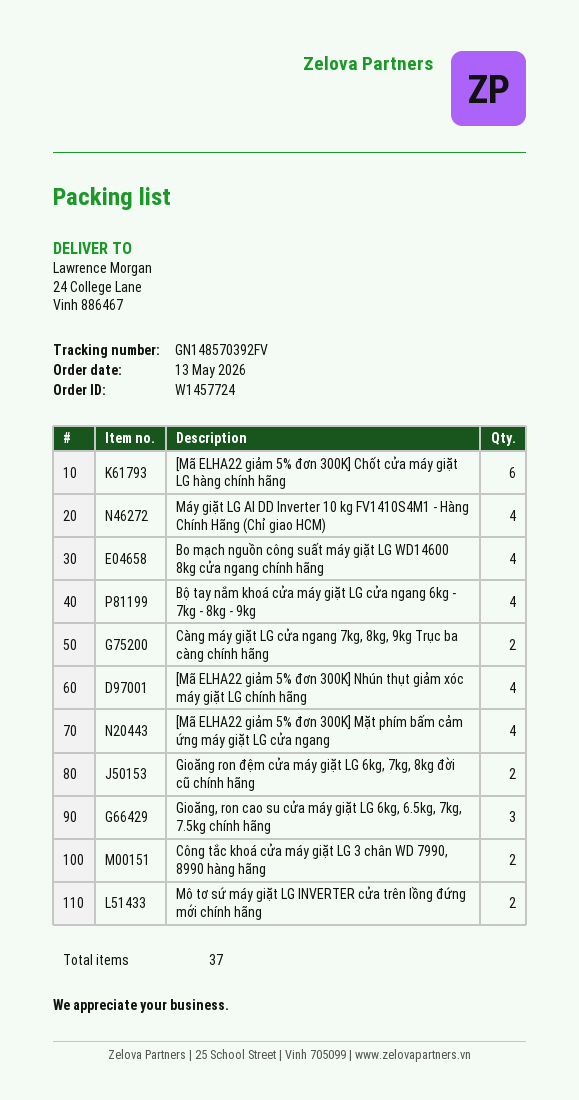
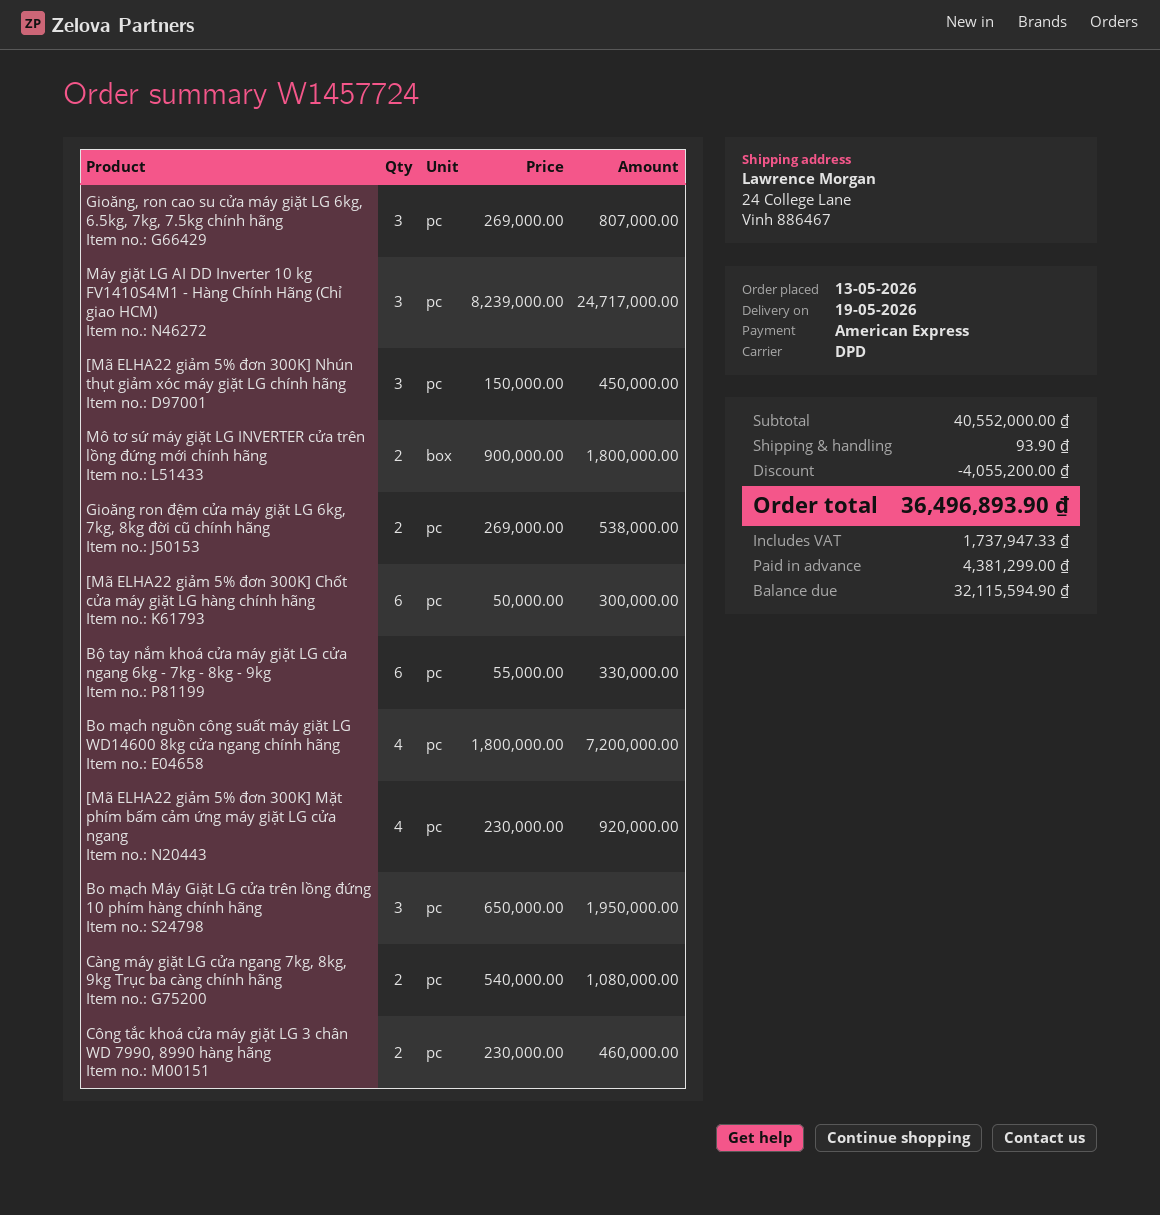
Máy giặt LG AI DD Inverter 10 kg FV1410S4M1 - Hàng Chính Hãng (Chỉ giao HCM): 4 -> 3
Bộ tay nắm khoá cửa máy giặt LG cửa ngang 6kg - 7kg - 8kg - 9kg: 4 -> 6
[Mã ELHA22 giảm 5% đơn 300K] Nhún thụt giảm xóc máy giặt LG chính hãng: 4 -> 3
Bo mạch Máy Giặt LG cửa trên lồng đứng 10 phím hàng chính hãng: none -> 3

